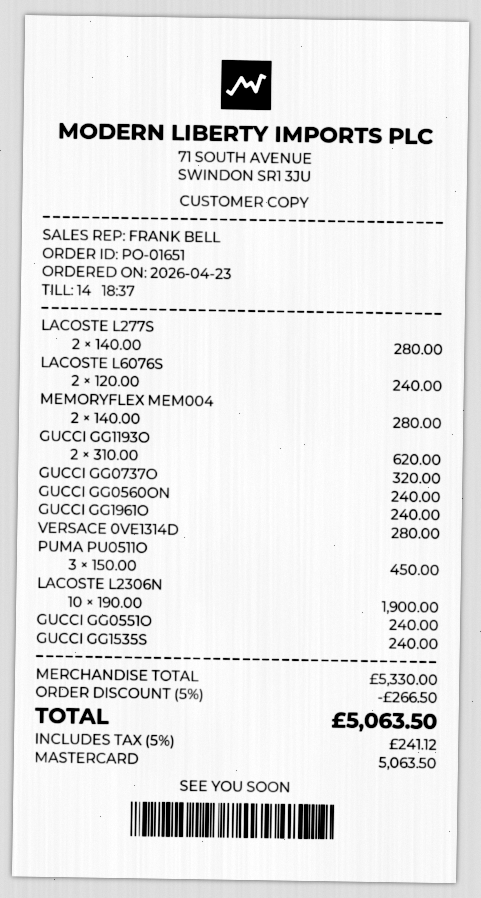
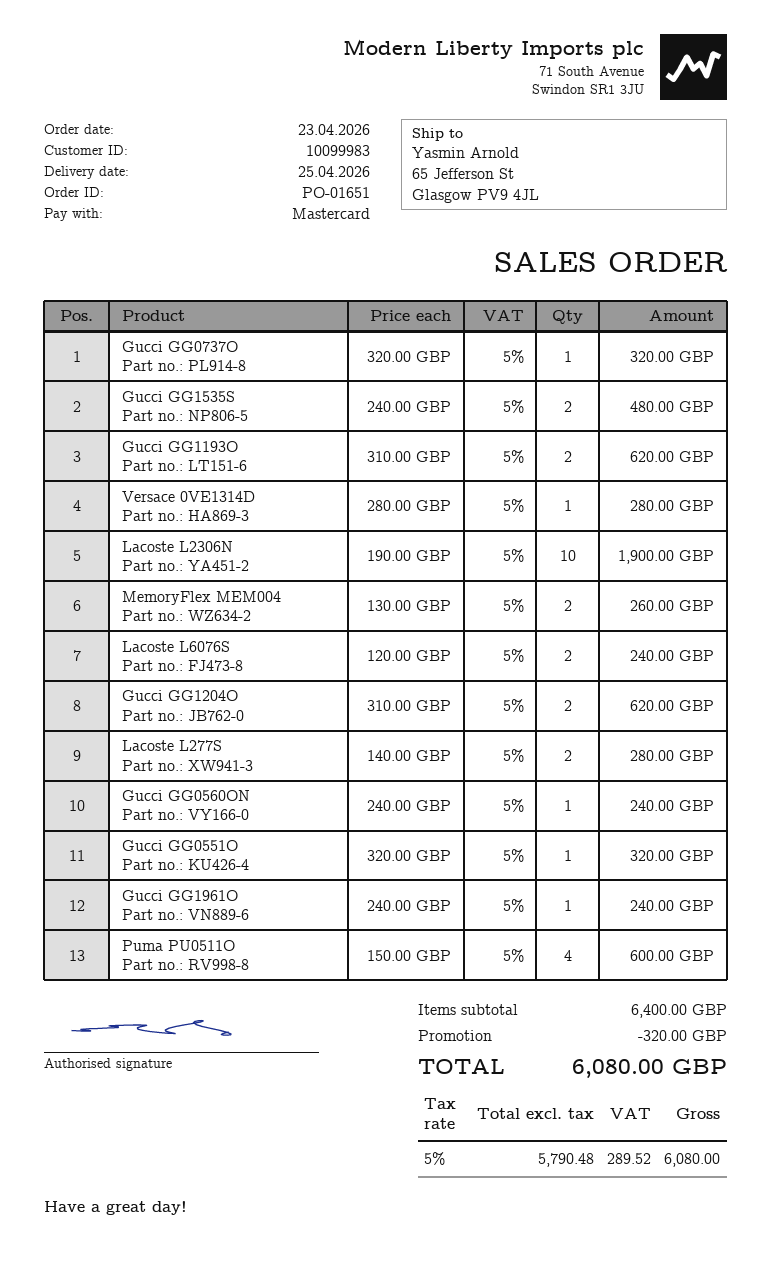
MEMORYFLEX MEM004: 2 x 140.00 = 280.00 -> 2 x 130.00 = 260.00
PUMA PU0511O: 3 x 150.00 = 450.00 -> 4 x 150.00 = 600.00
GUCCI GG0551O: 1 x 240.00 = 240.00 -> 1 x 320.00 = 320.00
GUCCI GG1535S: 1 x 240.00 = 240.00 -> 2 x 240.00 = 480.00
Gucci GG1204O: none -> 2 x 310.00 = 620.00
subtotal: 5330.00 -> 6400.00
discount: 266.50 -> 320.00
tax: 5% = 241.12 -> 5% = 289.52
total: 5063.50 -> 6080.00

